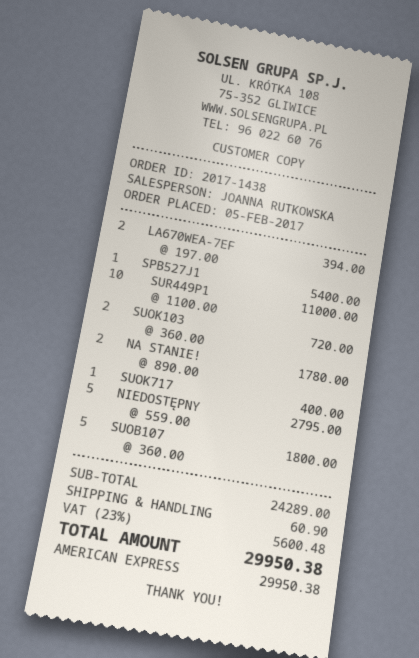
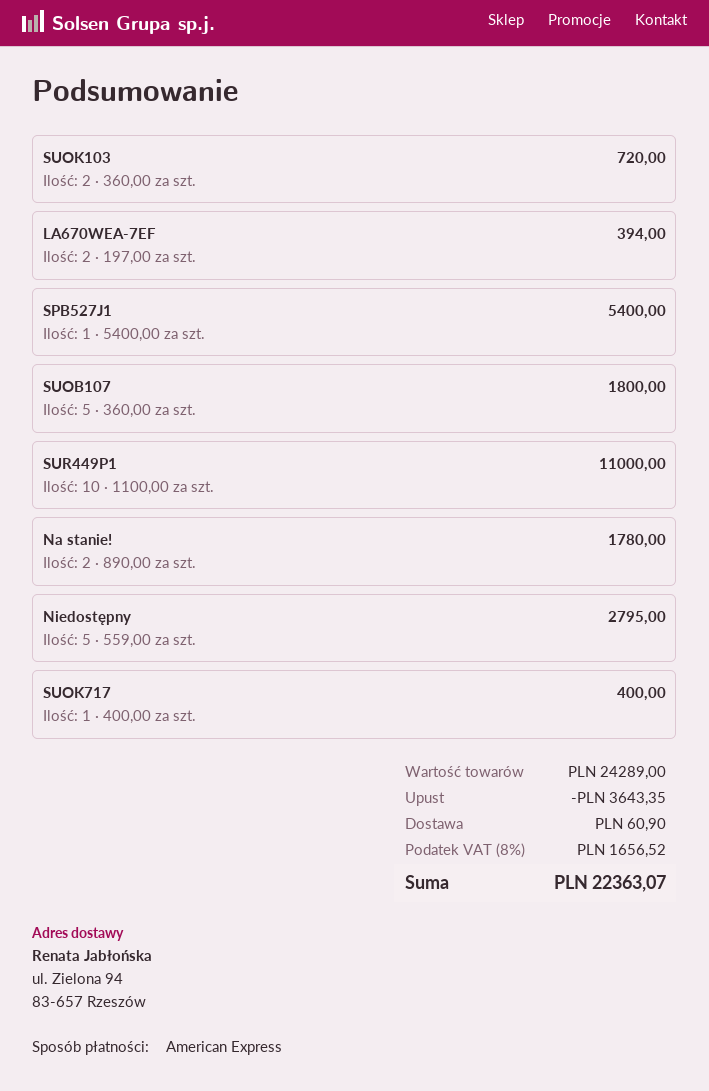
discount: none -> 3643.35
tax: 23% = 5600.48 -> 8% = 1656.52
total: 29950.38 -> 22363.07

